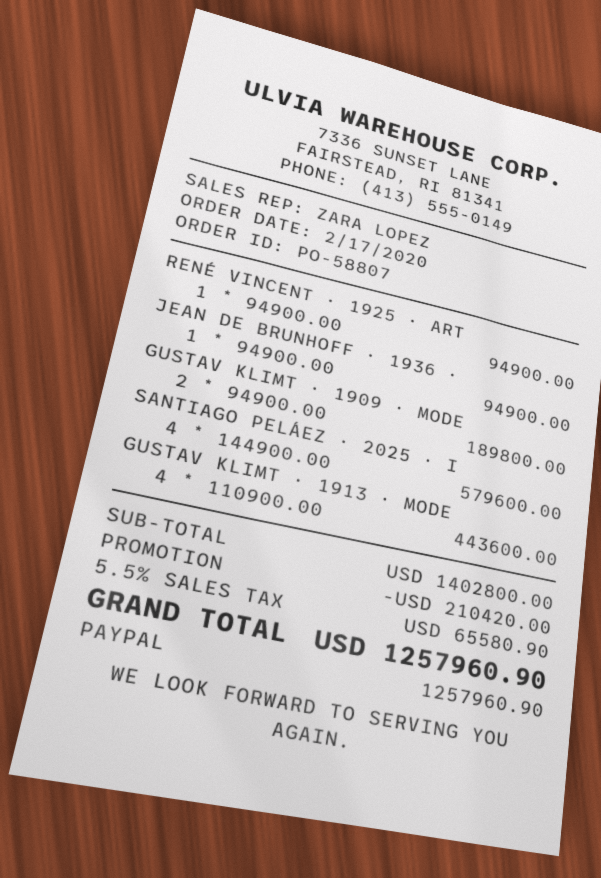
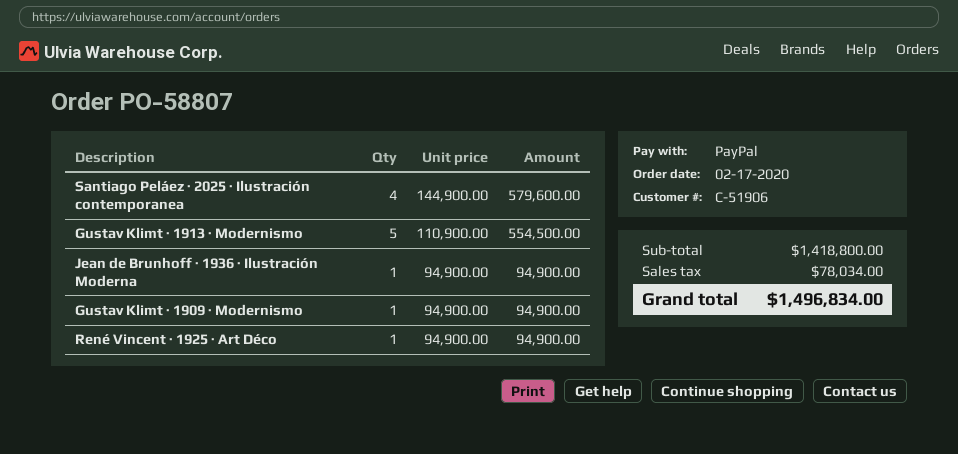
GUSTAV KLIMT · 1909 · MODE: 2 x 94900.00 = 189800.00 -> 1 x 94900.00 = 94900.00
GUSTAV KLIMT · 1913 · MODE: 4 x 110900.00 = 443600.00 -> 5 x 110900.00 = 554500.00
subtotal: 1402800.00 -> 1418800.00
discount: 210420.00 -> none
tax: 65580.90 -> 78034.00
total: 1257960.90 -> 1496834.00

